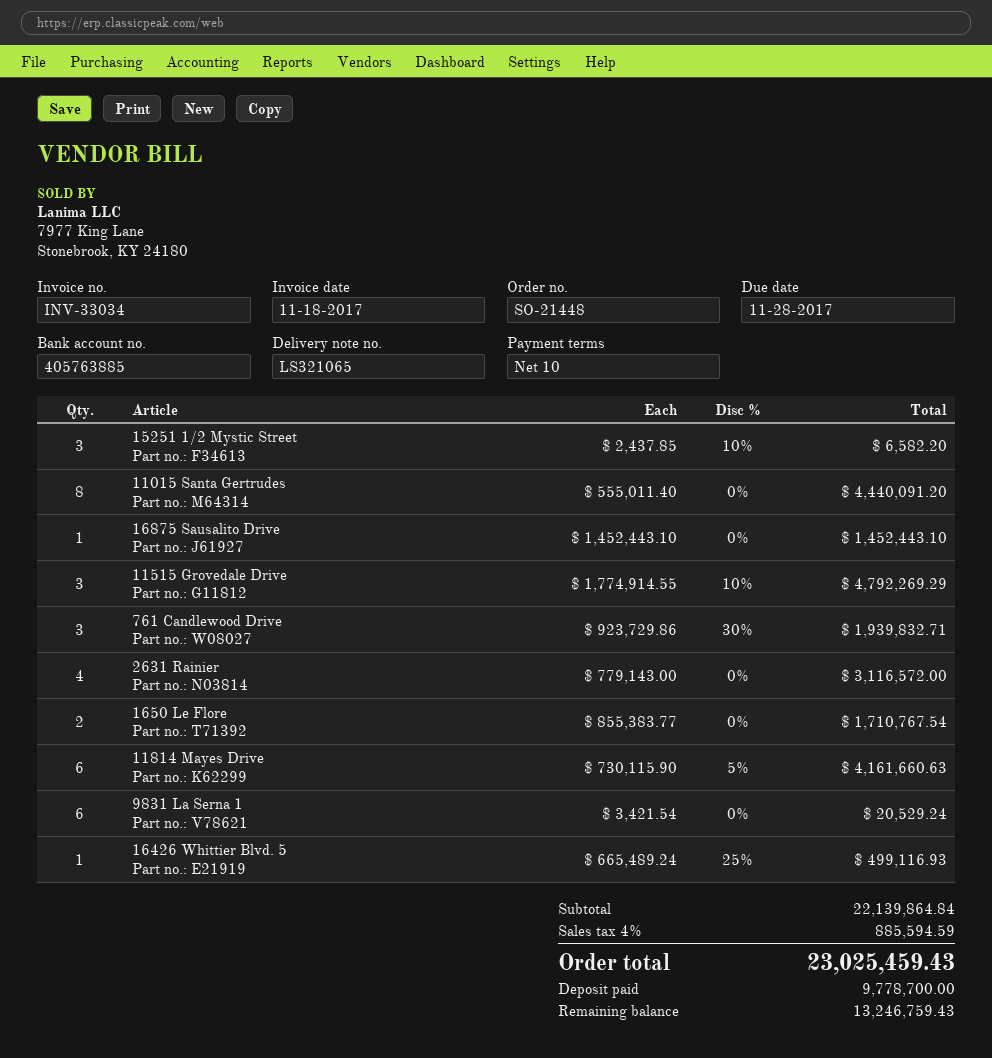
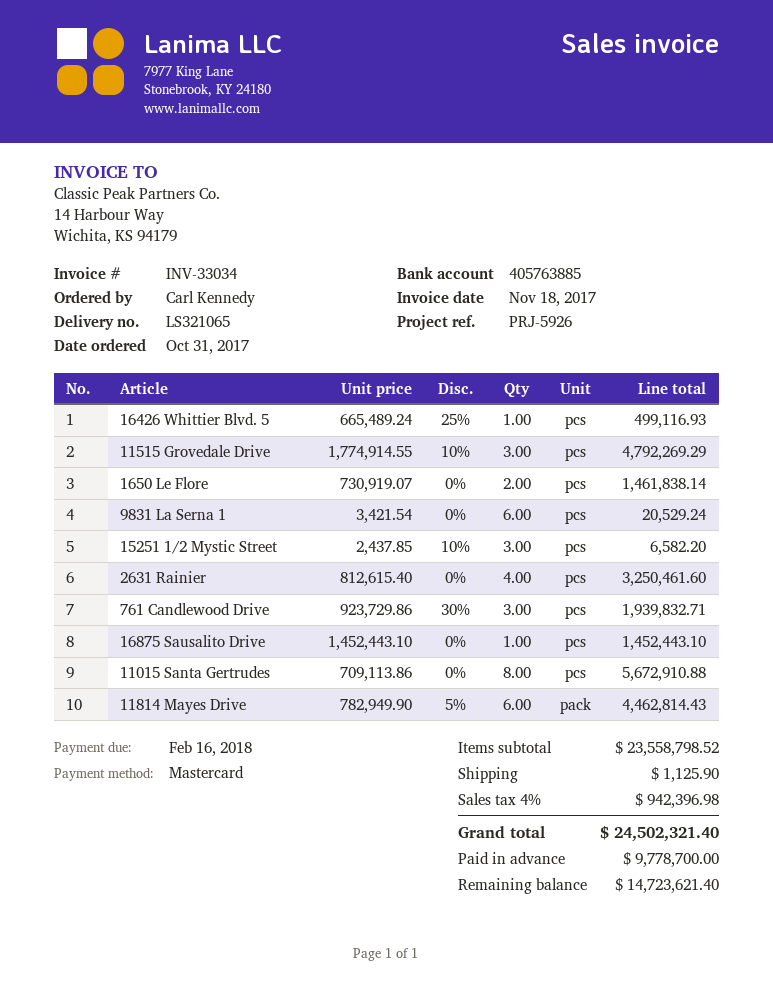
due date: 2017-11-28 -> 2018-02-16
11015 Santa Gertrudes: 8 x 555011.40 = 4440091.20 -> 8 x 709113.86 = 5672910.88
2631 Rainier: 4 x 779143.00 = 3116572.00 -> 4 x 812615.40 = 3250461.60
1650 Le Flore: 2 x 855383.77 = 1710767.54 -> 2 x 730919.07 = 1461838.14
11814 Mayes Drive: 6 x 730115.90 - 5% = 4161660.63 -> 6 x 782949.90 - 5% = 4462814.43
subtotal: 22139864.84 -> 23558798.52
shipping: none -> 1125.90
tax: 4% = 885594.59 -> 4% = 942396.98
total: 23025459.43 -> 24502321.40
balance: 13246759.43 -> 14723621.40

